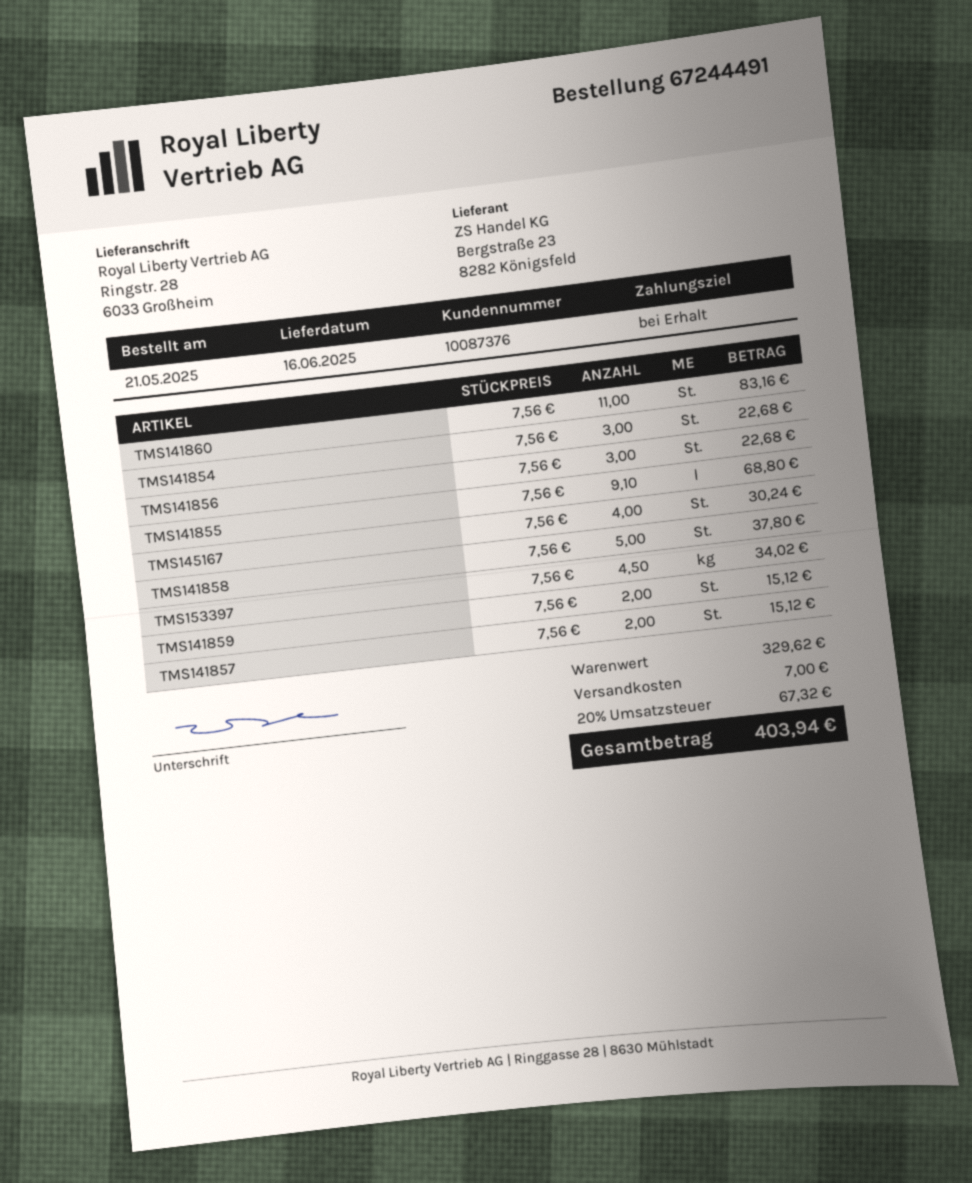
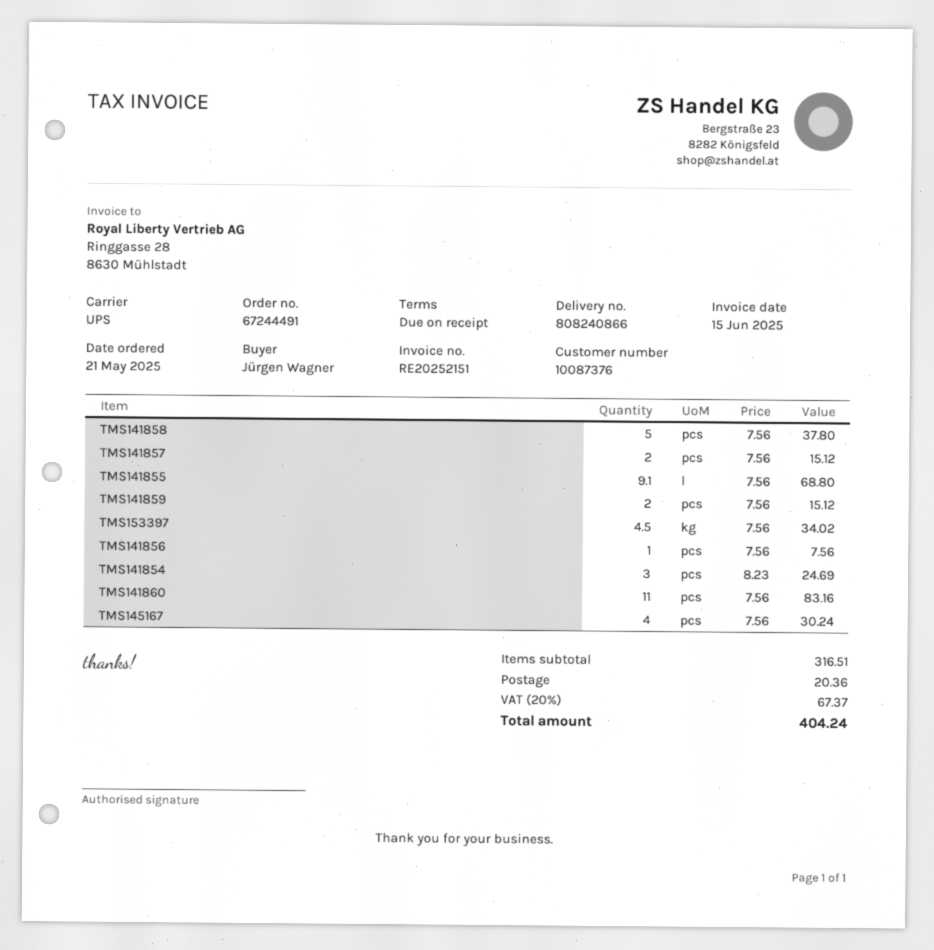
TMS141854: 3 x 7.56 = 22.68 -> 3 x 8.23 = 24.69
TMS141856: 3 x 7.56 = 22.68 -> 1 x 7.56 = 7.56
subtotal: 329.62 -> 316.51
shipping: 7.00 -> 20.36
tax: 20% = 67.32 -> 20% = 67.37
total: 403.94 -> 404.24

